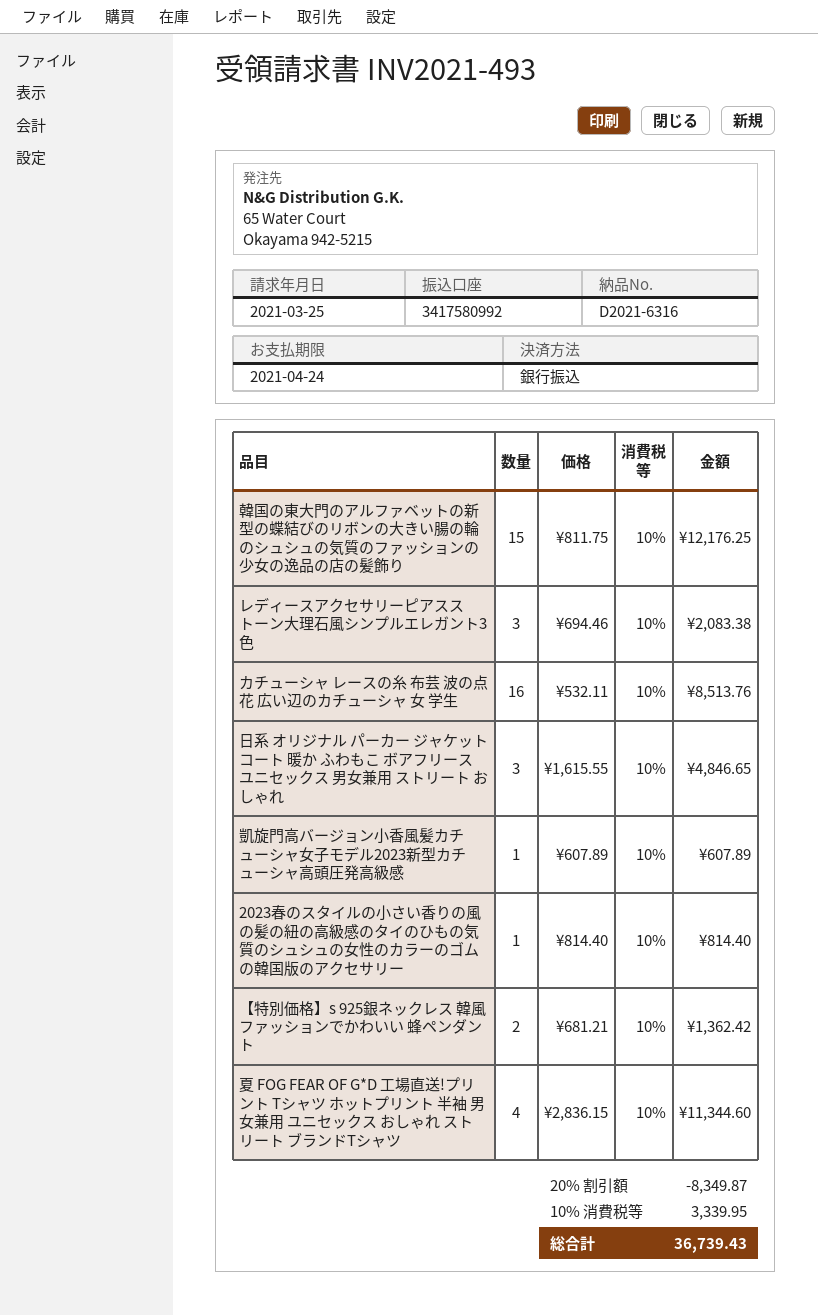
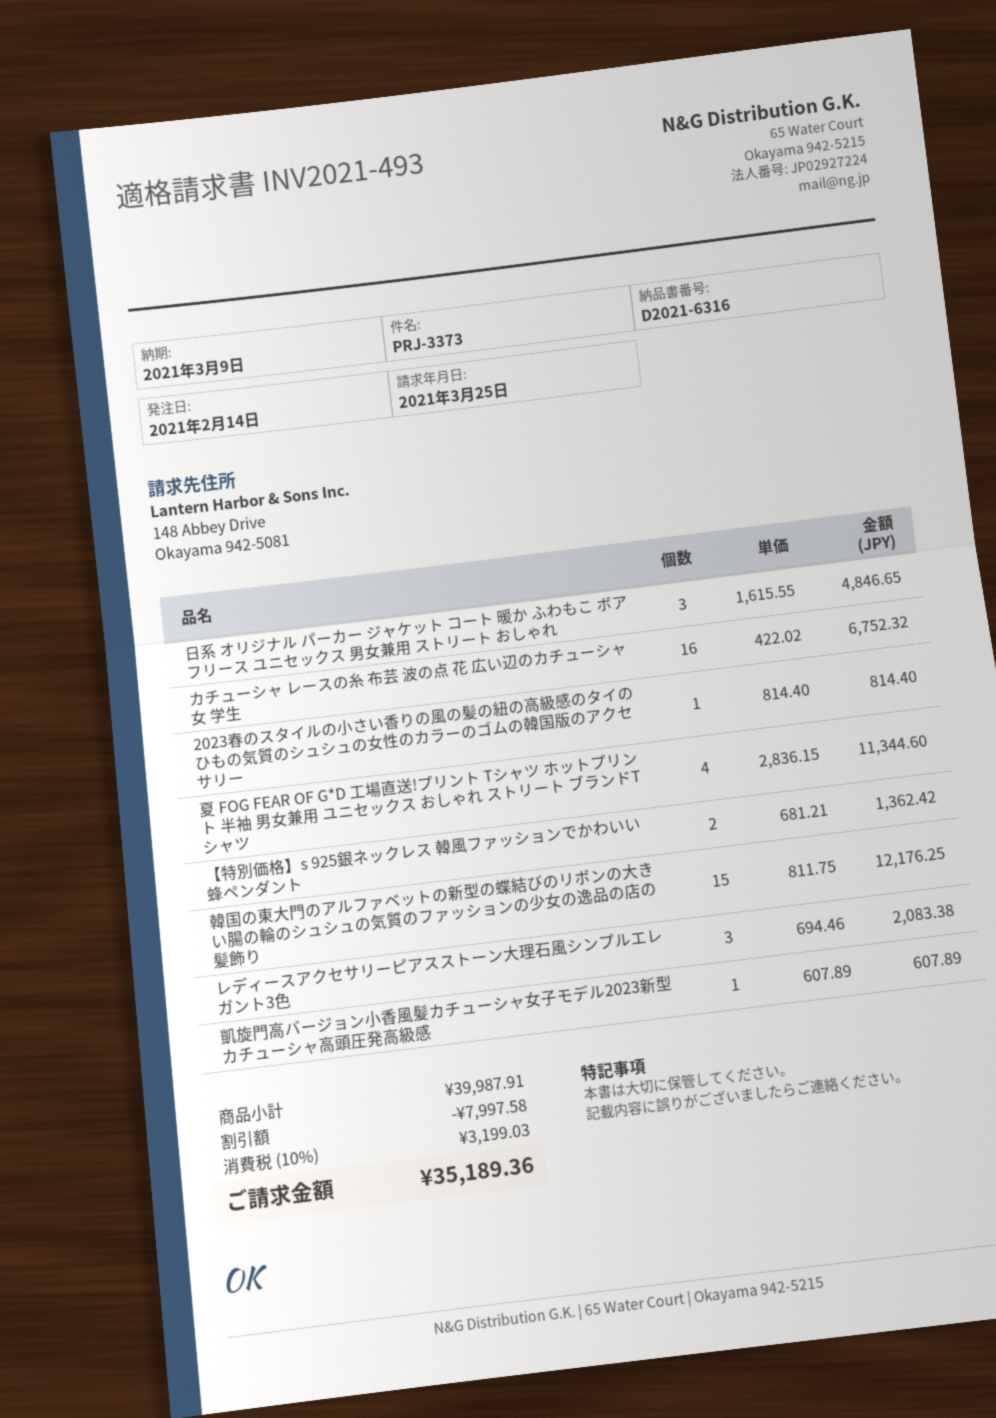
カチューシャ レースの糸 布芸 波の点 花 広い辺のカチューシャ 女 学生: 16 x 532.11 = 8513.76 -> 16 x 422.02 = 6752.32
discount: 8349.87 -> 7997.58
tax: 10% = 3339.95 -> 10% = 3199.03
total: 36739.43 -> 35189.36

